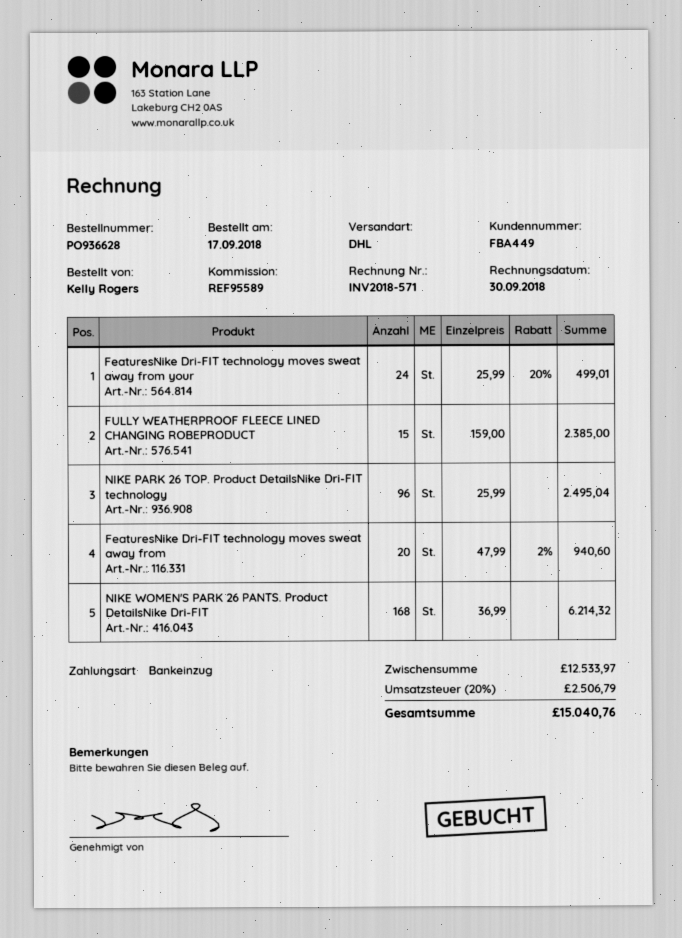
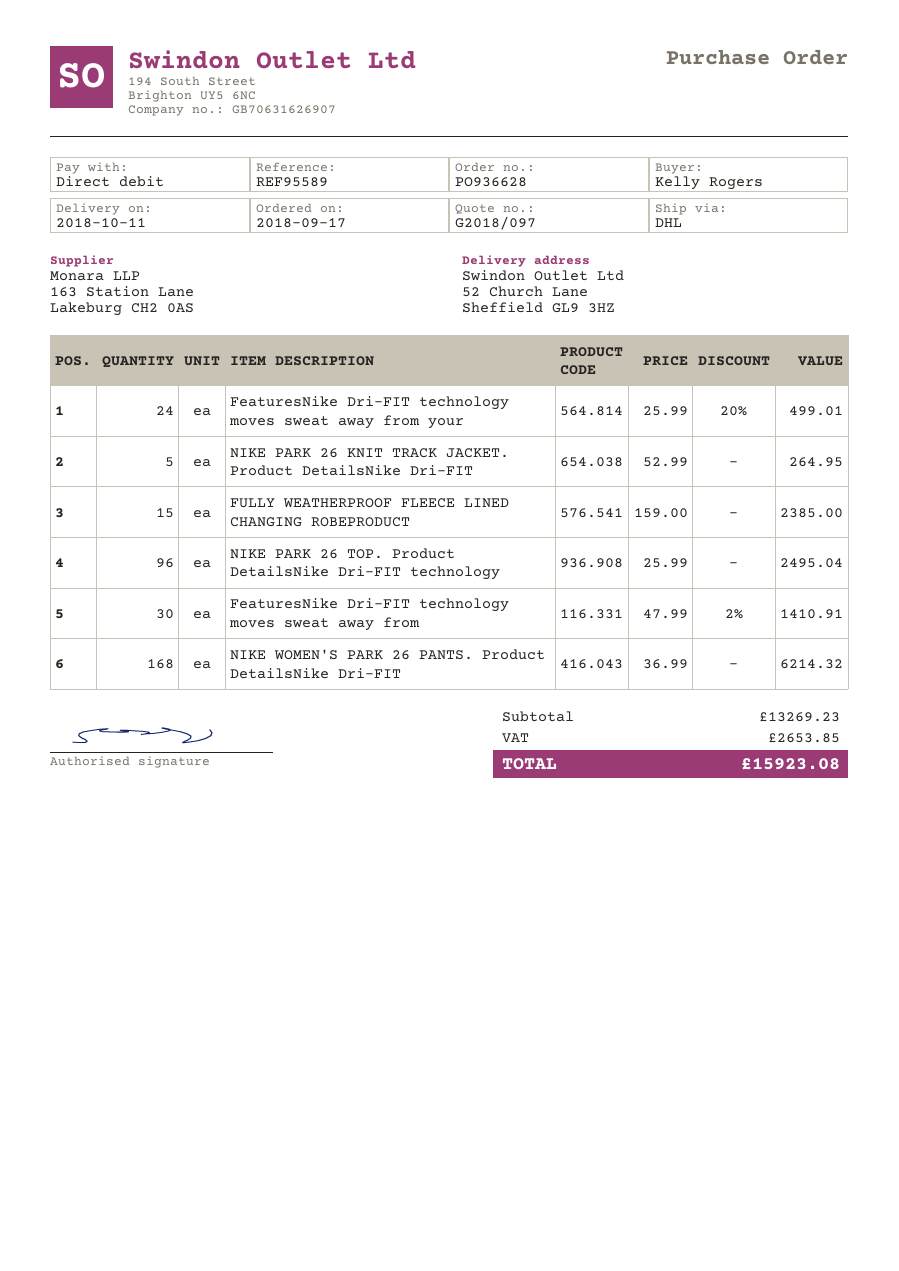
FeaturesNike Dri-FIT technology moves sweat away from: 20 x 47.99 - 2% = 940.60 -> 30 x 47.99 - 2% = 1410.91
NIKE PARK 26 KNIT TRACK JACKET. Product DetailsNike Dri-FIT: none -> 5 x 52.99 = 264.95
subtotal: 12533.97 -> 13269.23
tax: 2506.79 -> 2653.85
total: 15040.76 -> 15923.08

